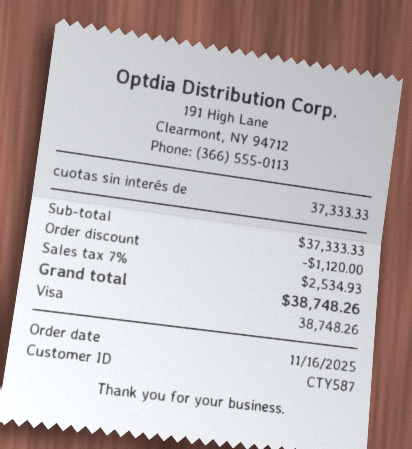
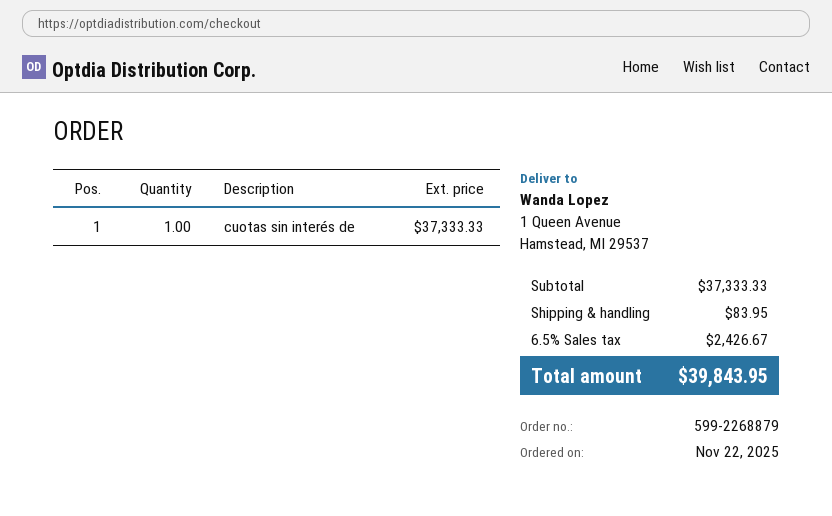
order date: 2025-11-16 -> 2025-11-22
discount: 1120.00 -> none
shipping: none -> 83.95
tax: 7% = 2534.93 -> 6.5% = 2426.67
total: 38748.26 -> 39843.95

